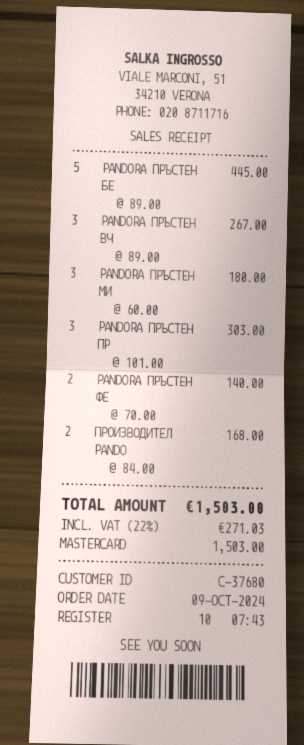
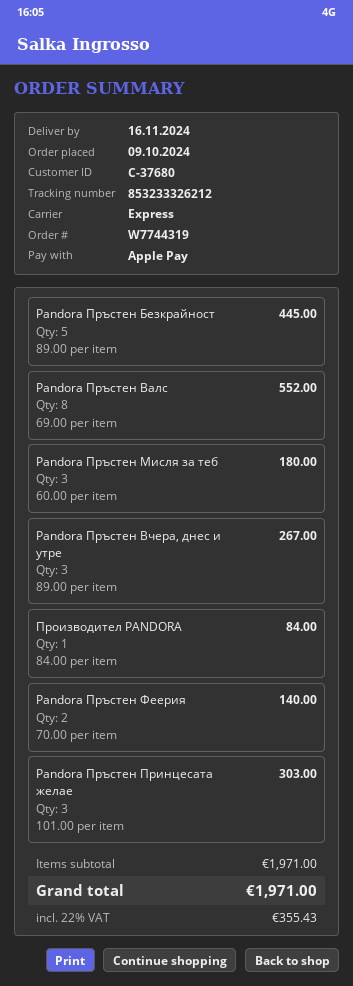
payment method: Mastercard -> Apple Pay
ПРОИЗВОДИТЕЛ PANDO: 2 x 84.00 = 168.00 -> 1 x 84.00 = 84.00
Pandora Пръстен Валс: none -> 8 x 69.00 = 552.00
tax: 22% = 271.03 -> 22% = 355.43
total: 1503.00 -> 1971.00

